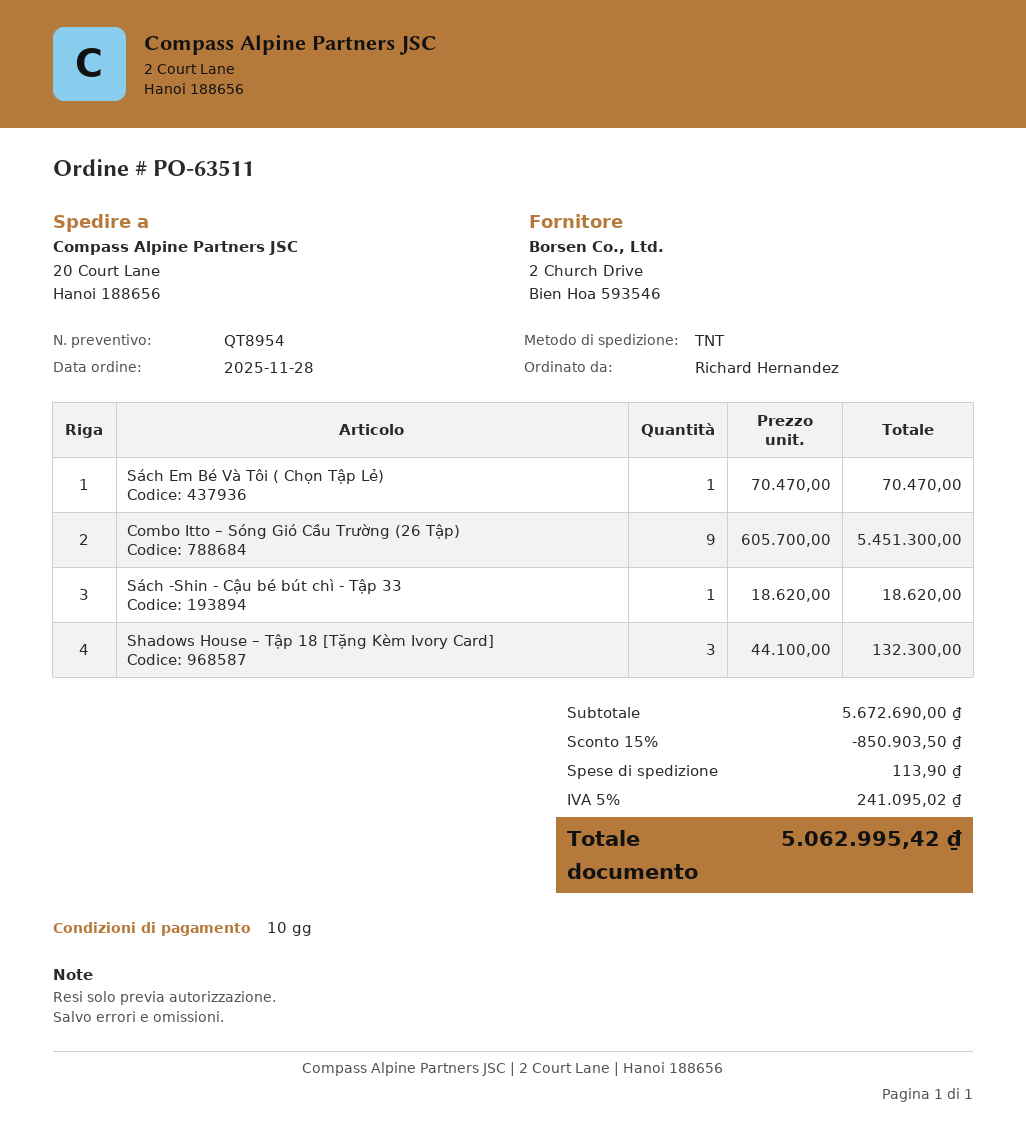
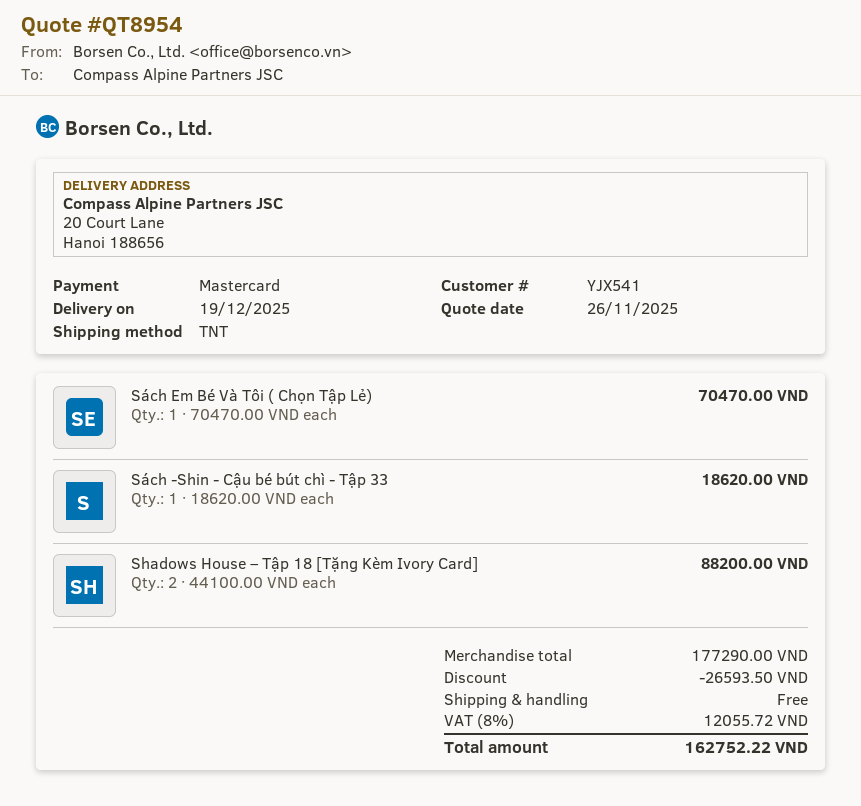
Combo Itto – Sóng Gió Cầu Trường (26 Tập): 9 x 605700.00 = 5451300.00 -> none
Shadows House – Tập 18 [Tặng Kèm Ivory Card]: 3 x 44100.00 = 132300.00 -> 2 x 44100.00 = 88200.00
subtotal: 5672690.00 -> 177290.00
discount: 850903.50 -> 26593.50
shipping: 113.90 -> 0.00
tax: 5% = 241095.02 -> 8% = 12055.72
total: 5062995.42 -> 162752.22

